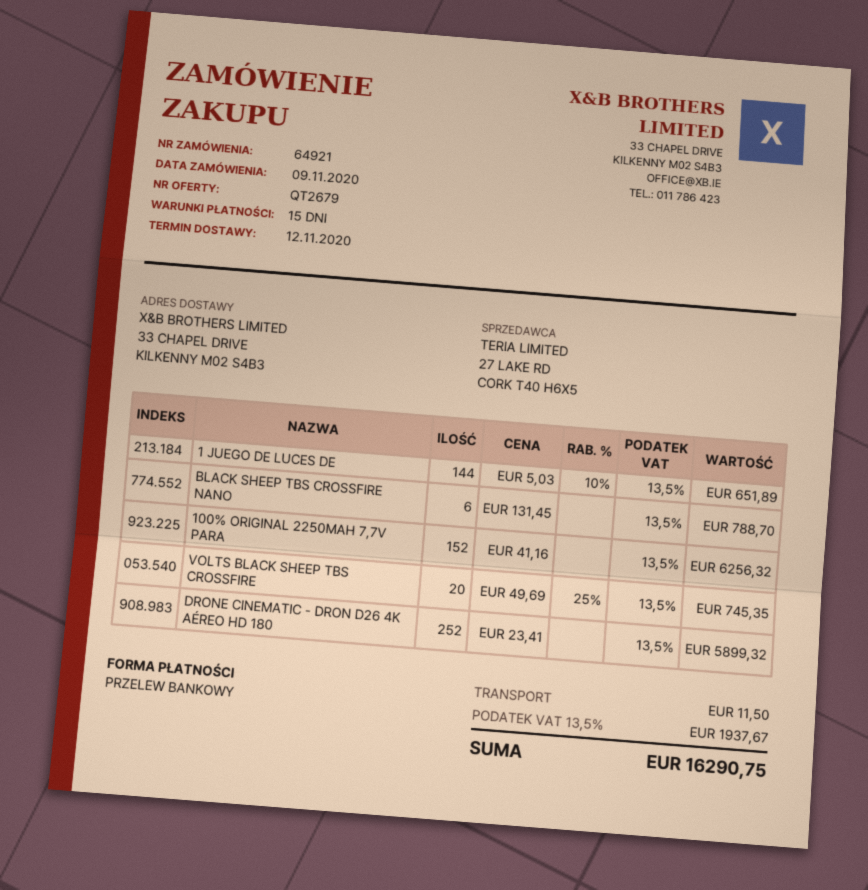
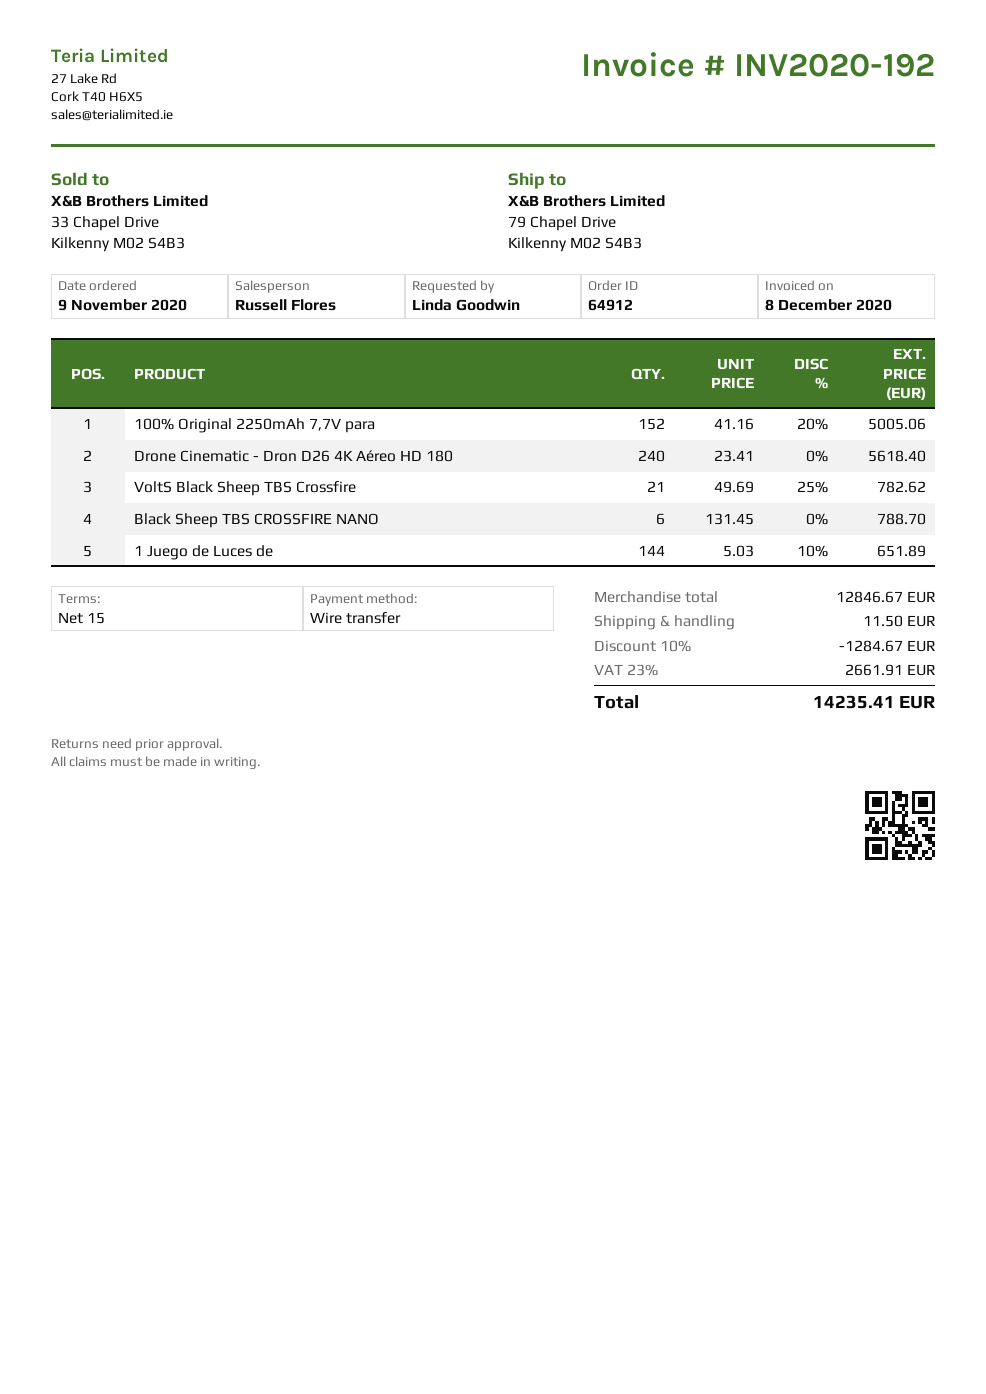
order number: 64921 -> 64912
ship to: 33 CHAPEL DRIVE, KILKENNY M02 S4B3 -> 79 Chapel Drive, Kilkenny M02 S4B3
100% ORIGINAL 2250MAH 7,7V PARA: 152 x 41.16 = 6256.32 -> 152 x 41.16 - 20% = 5005.06
VOLTS BLACK SHEEP TBS CROSSFIRE: 20 x 49.69 - 25% = 745.35 -> 21 x 49.69 - 25% = 782.62
DRONE CINEMATIC - DRON D26 4K AÉREO HD 180: 252 x 23.41 = 5899.32 -> 240 x 23.41 = 5618.40
discount: none -> 10% = 1284.67
tax: 13.5% = 1937.67 -> 23% = 2661.91
total: 16290.75 -> 14235.41

